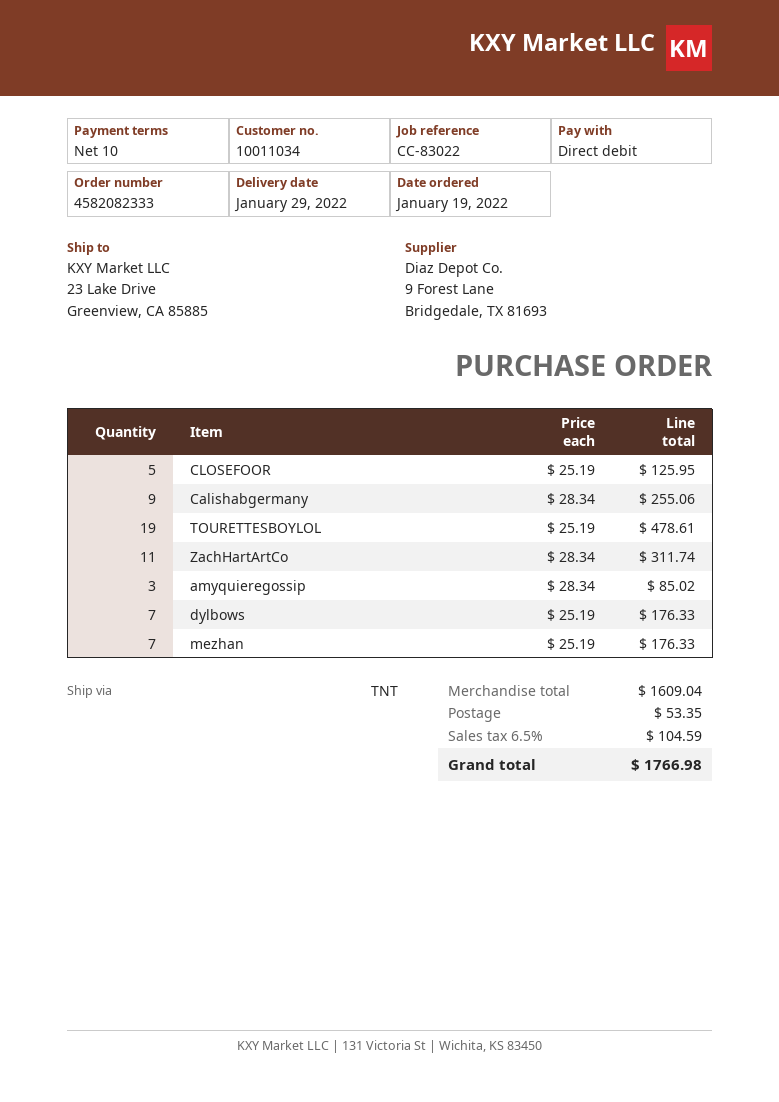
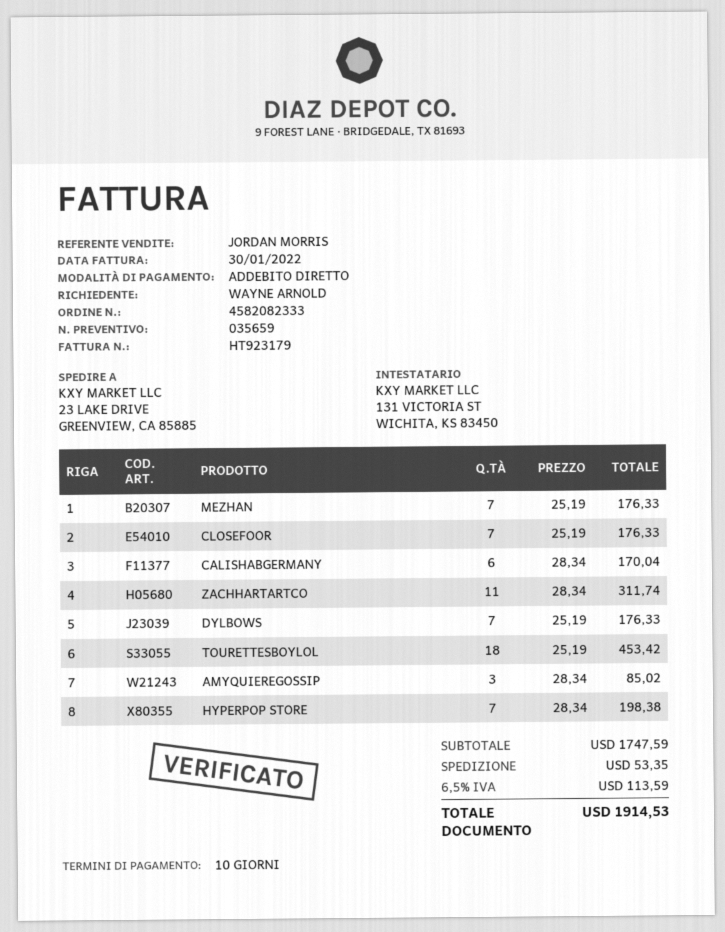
CLOSEFOOR: 5 x 25.19 = 125.95 -> 7 x 25.19 = 176.33
Calishabgermany: 9 x 28.34 = 255.06 -> 6 x 28.34 = 170.04
TOURETTESBOYLOL: 19 x 25.19 = 478.61 -> 18 x 25.19 = 453.42
HYPERPOP STORE: none -> 7 x 28.34 = 198.38
subtotal: 1609.04 -> 1747.59
tax: 6.5% = 104.59 -> 6.5% = 113.59
total: 1766.98 -> 1914.53

